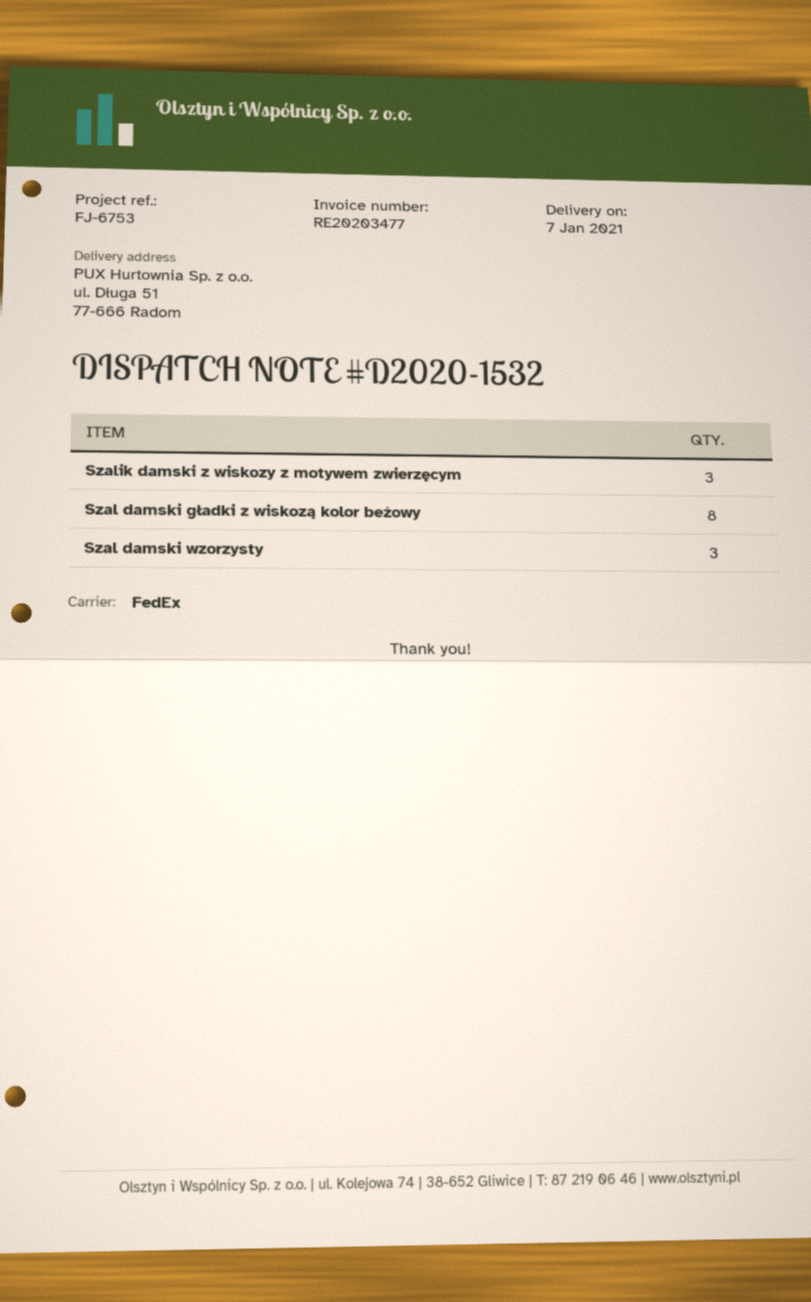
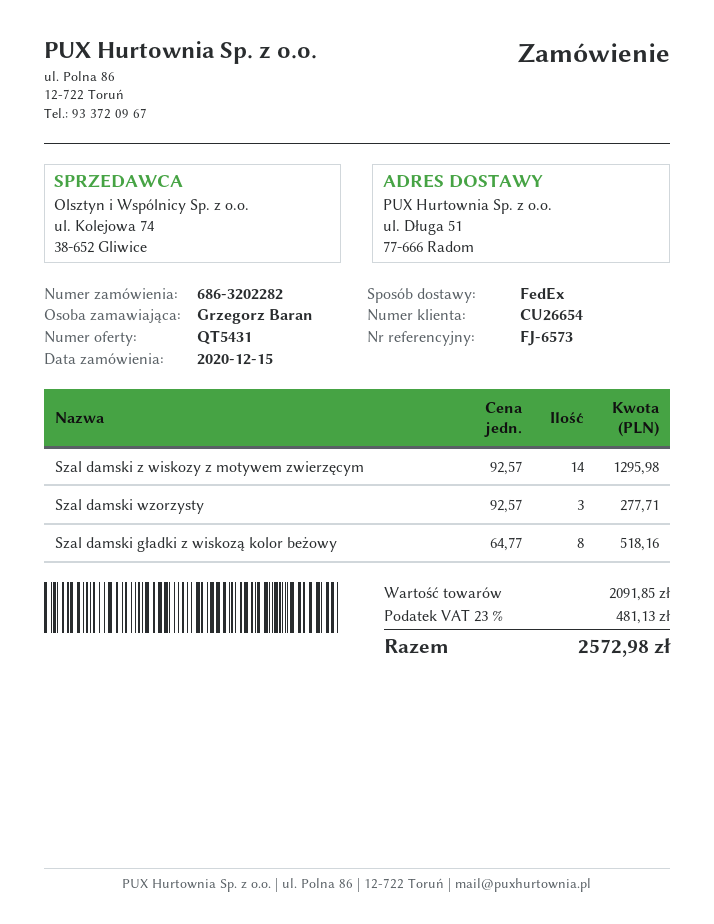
reference: FJ-6753 -> FJ-6573
Szalik damski z wiskozy z motywem zwierzęcym: 3 -> none
Szal damski z wiskozy z motywem zwierzęcym: none -> 14

